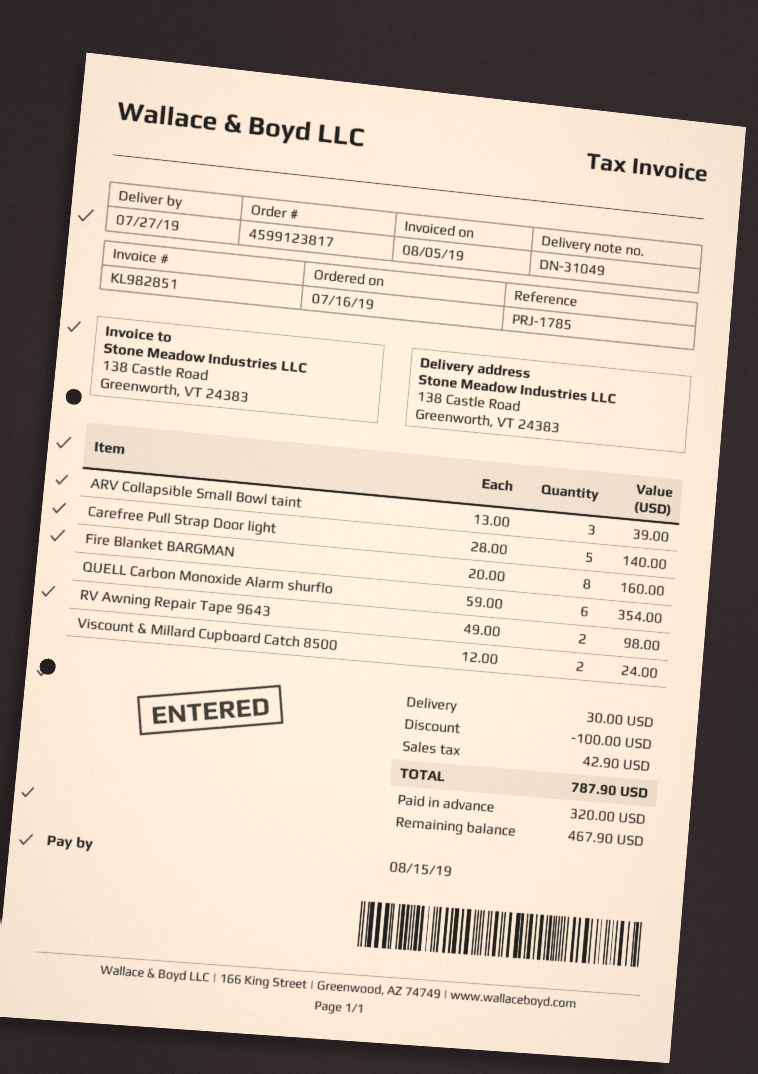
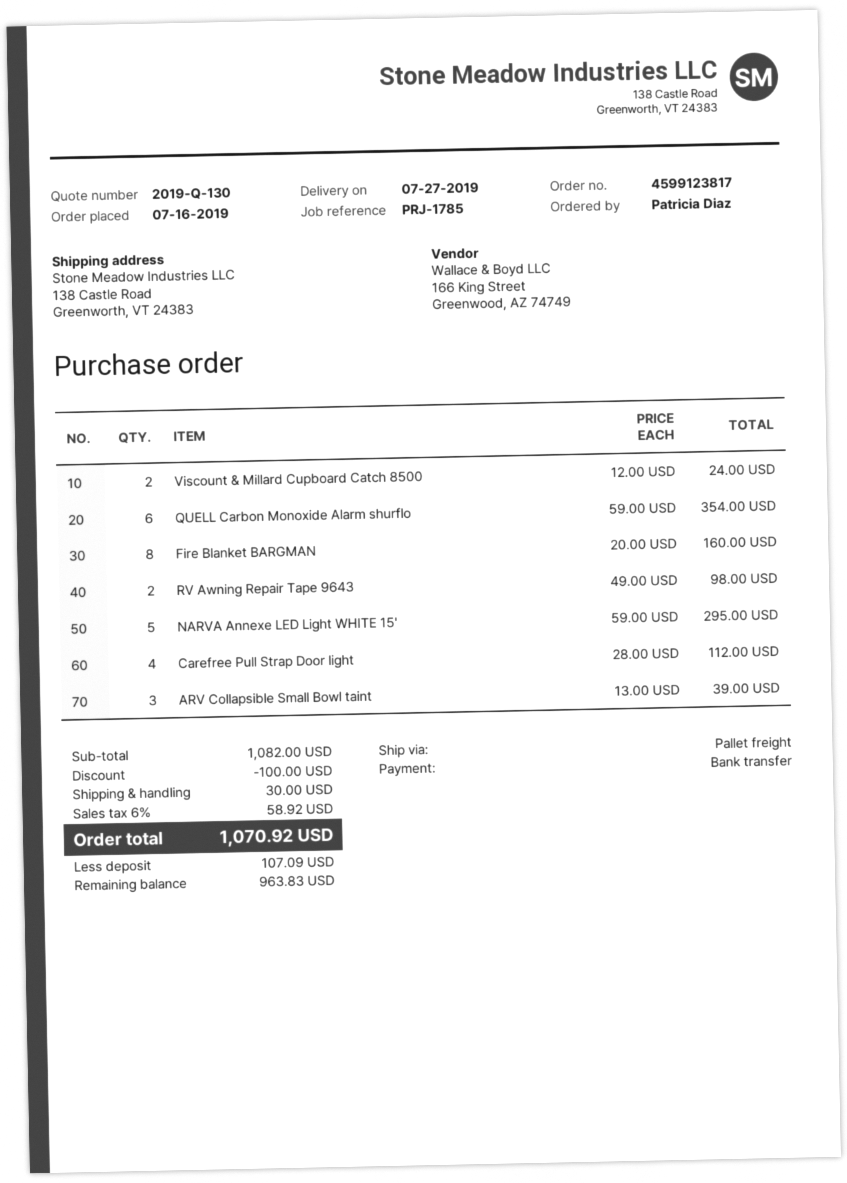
Carefree Pull Strap Door light: 5 x 28.00 = 140.00 -> 4 x 28.00 = 112.00
NARVA Annexe LED Light WHITE 15': none -> 5 x 59.00 = 295.00
tax: 42.90 -> 58.92
total: 787.90 -> 1070.92
deposit: 320.00 -> 107.09
balance: 467.90 -> 963.83

